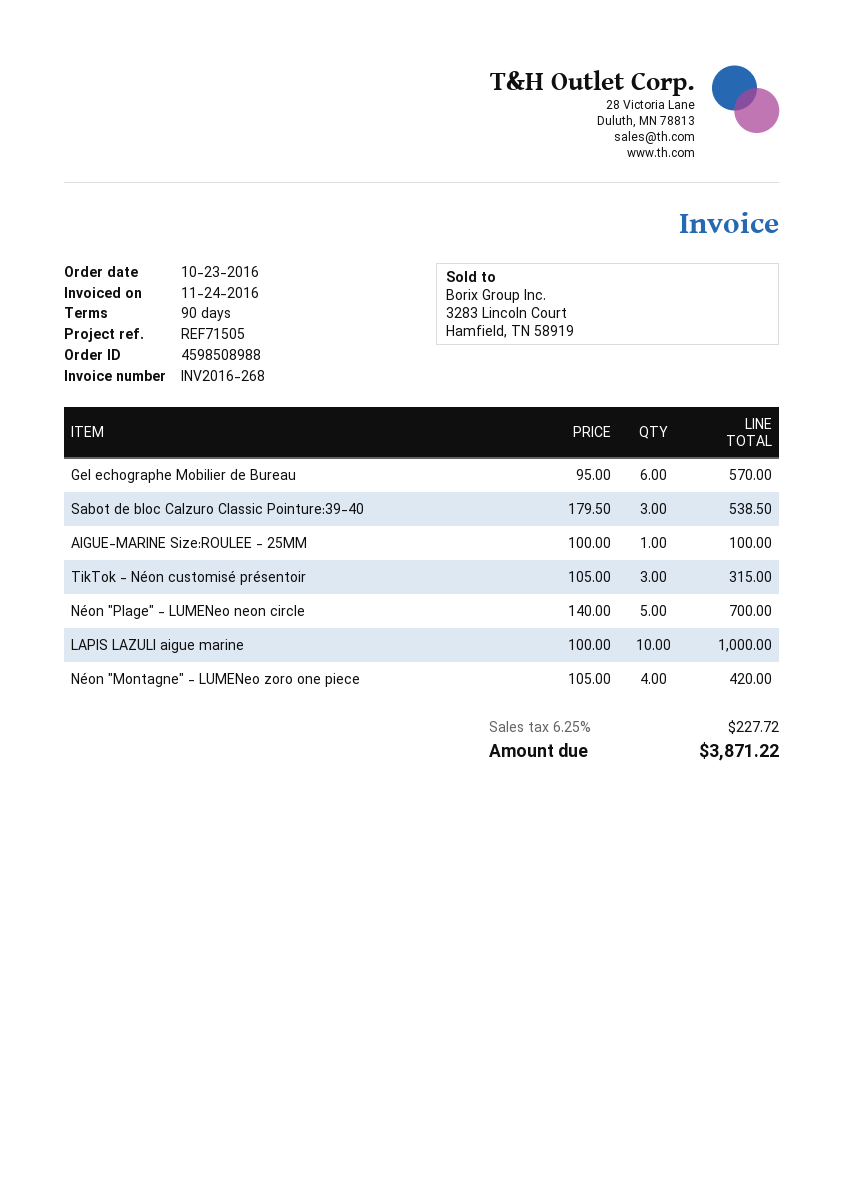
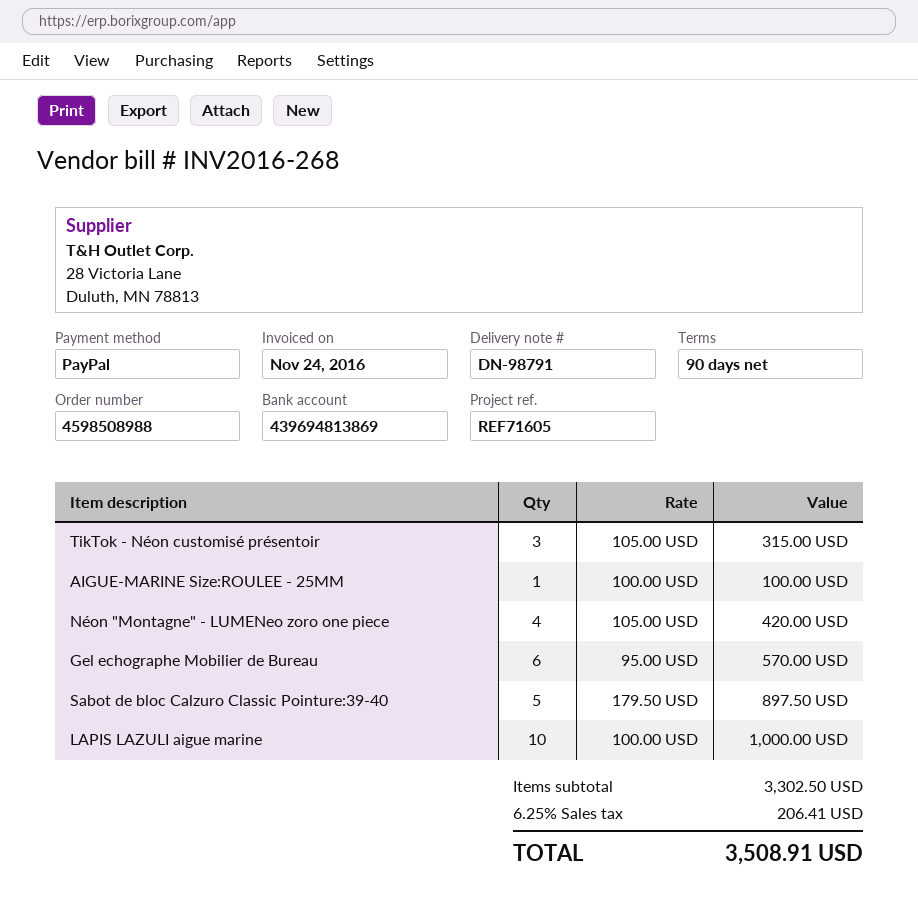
reference: REF71505 -> REF71605
Sabot de bloc Calzuro Classic Pointure:39-40: 3 x 179.50 = 538.50 -> 5 x 179.50 = 897.50
Néon "Plage" - LUMENeo neon circle: 5 x 140.00 = 700.00 -> none
tax: 6.25% = 227.72 -> 6.25% = 206.41
total: 3871.22 -> 3508.91

